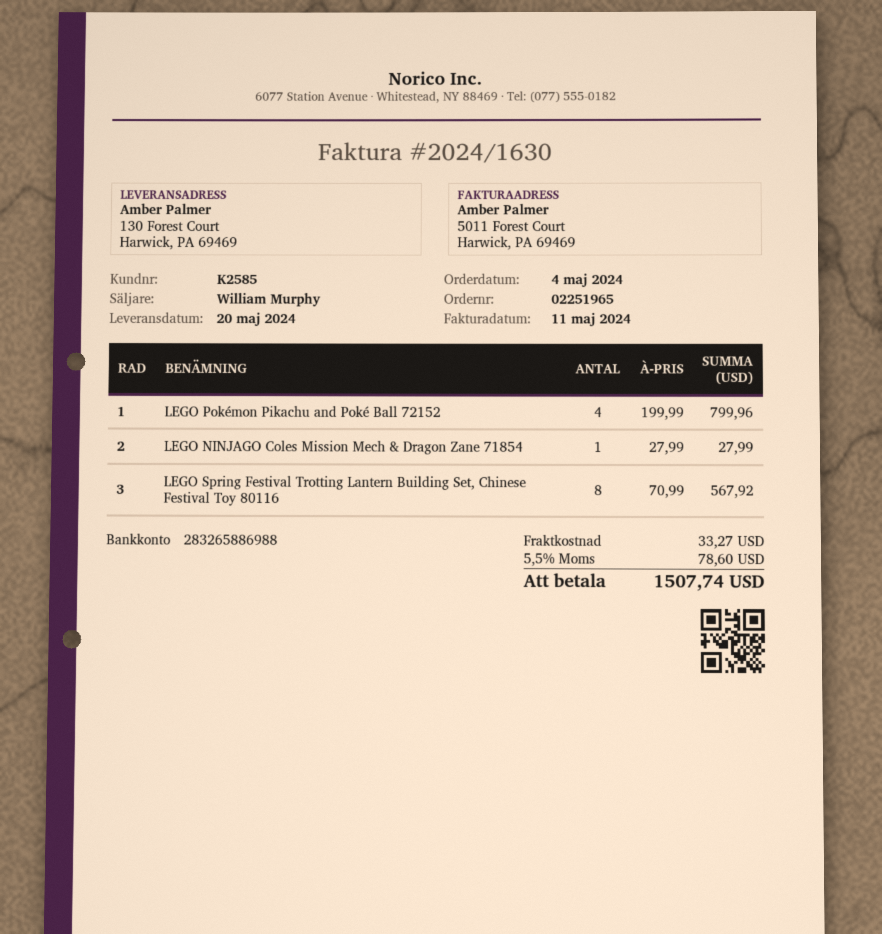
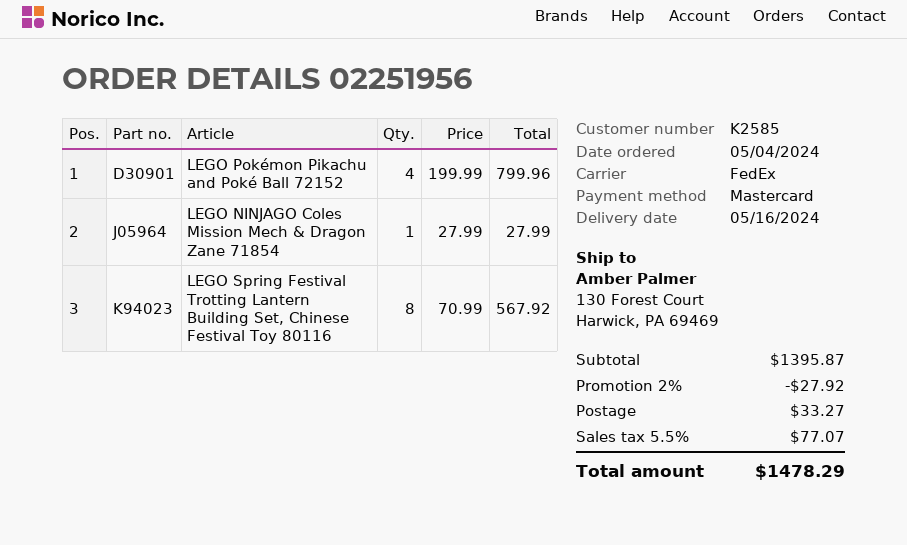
order number: 02251965 -> 02251956
delivery date: 2024-05-20 -> 2024-05-16
discount: none -> 2% = 27.92
tax: 5.5% = 78.60 -> 5.5% = 77.07
total: 1507.74 -> 1478.29

